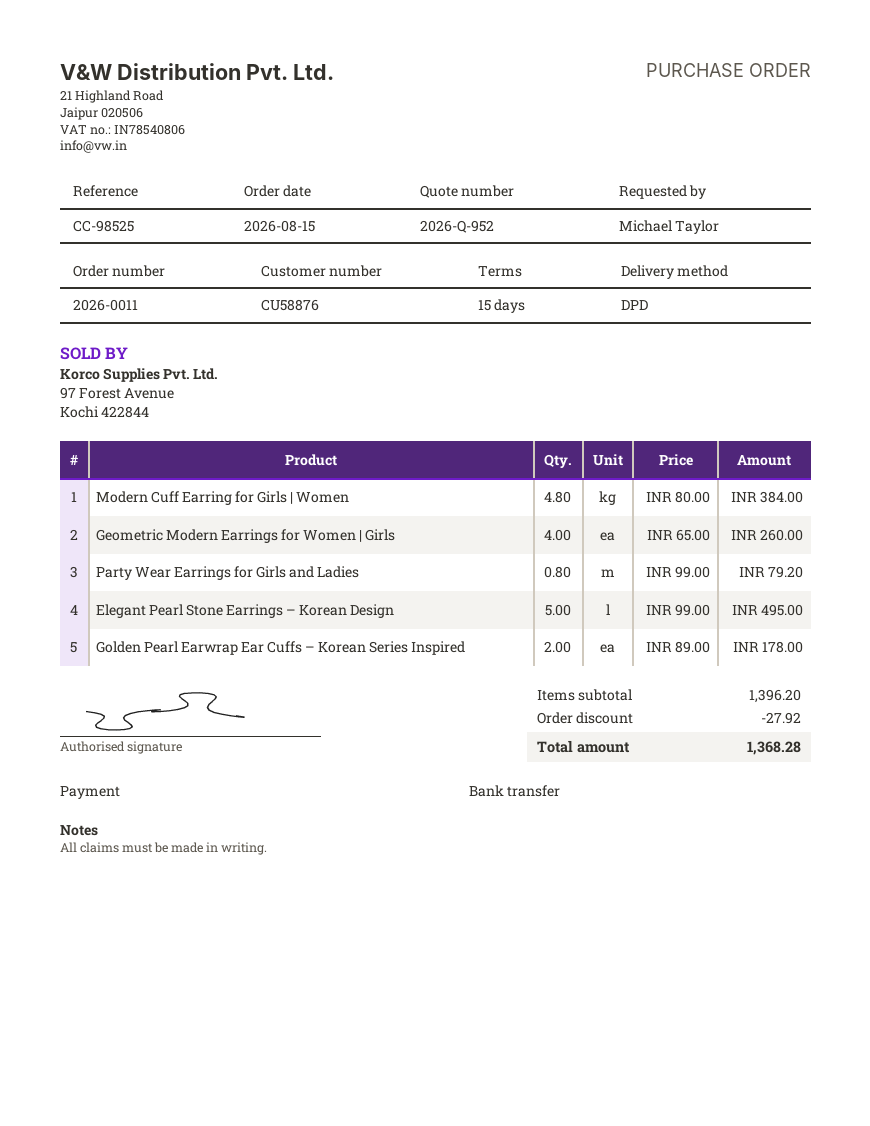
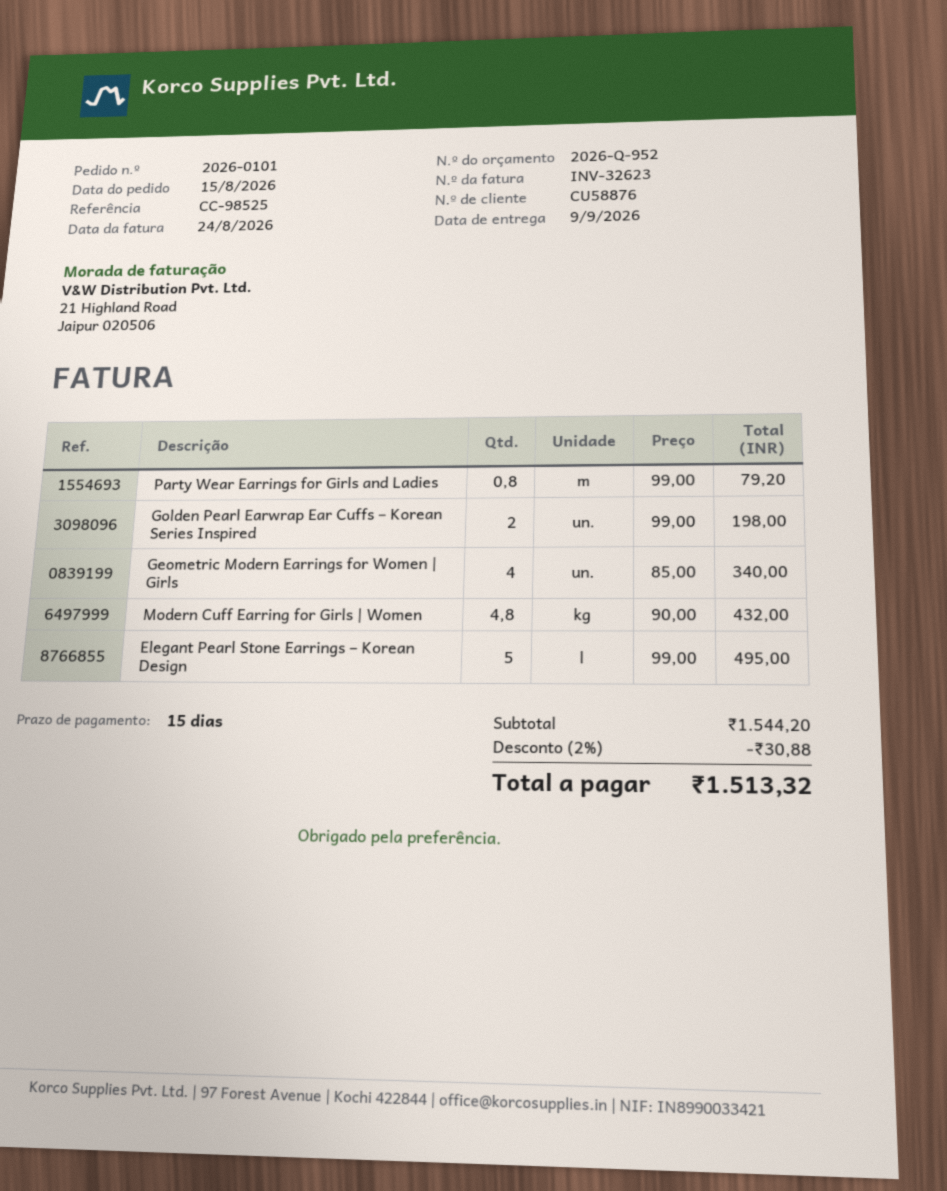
order number: 2026-0011 -> 2026-0101
Modern Cuff Earring for Girls | Women: 4.8 x 80.00 = 384.00 -> 4.8 x 90.00 = 432.00
Geometric Modern Earrings for Women | Girls: 4 x 65.00 = 260.00 -> 4 x 85.00 = 340.00
Golden Pearl Earwrap Ear Cuffs – Korean Series Inspired: 2 x 89.00 = 178.00 -> 2 x 99.00 = 198.00
subtotal: 1396.20 -> 1544.20
discount: 27.92 -> 30.88
total: 1368.28 -> 1513.32

